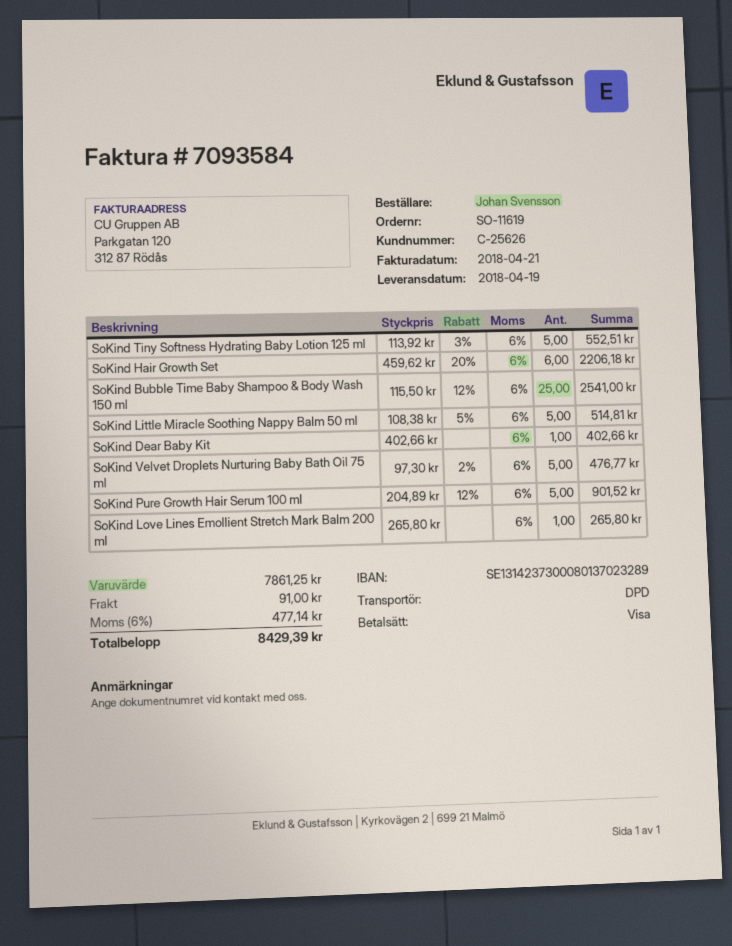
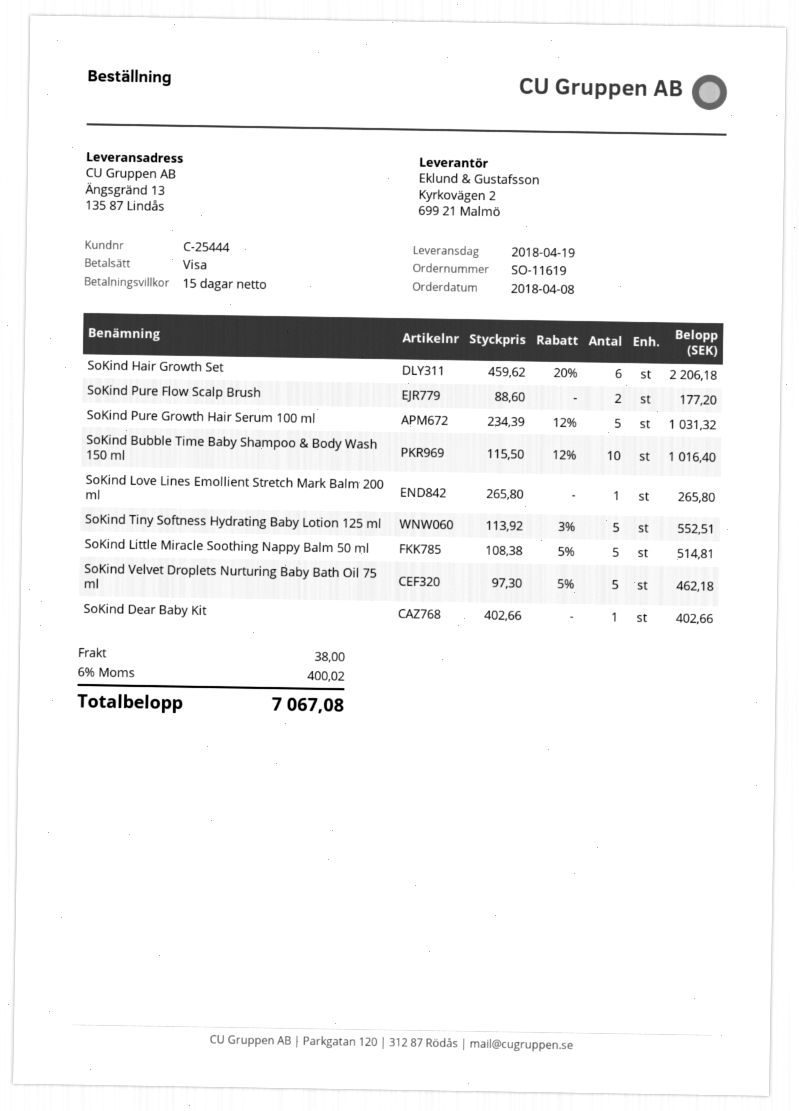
customer number: C-25626 -> C-25444
SoKind Bubble Time Baby Shampoo & Body Wash 150 ml: 25 x 115.50 - 12% = 2541.00 -> 10 x 115.50 - 12% = 1016.40
SoKind Velvet Droplets Nurturing Baby Bath Oil 75 ml: 5 x 97.30 - 2% = 476.77 -> 5 x 97.30 - 5% = 462.18
SoKind Pure Growth Hair Serum 100 ml: 5 x 204.89 - 12% = 901.52 -> 5 x 234.39 - 12% = 1031.32
SoKind Pure Flow Scalp Brush: none -> 2 x 88.60 = 177.20
shipping: 91.00 -> 38.00
tax: 6% = 477.14 -> 6% = 400.02
total: 8429.39 -> 7067.08

